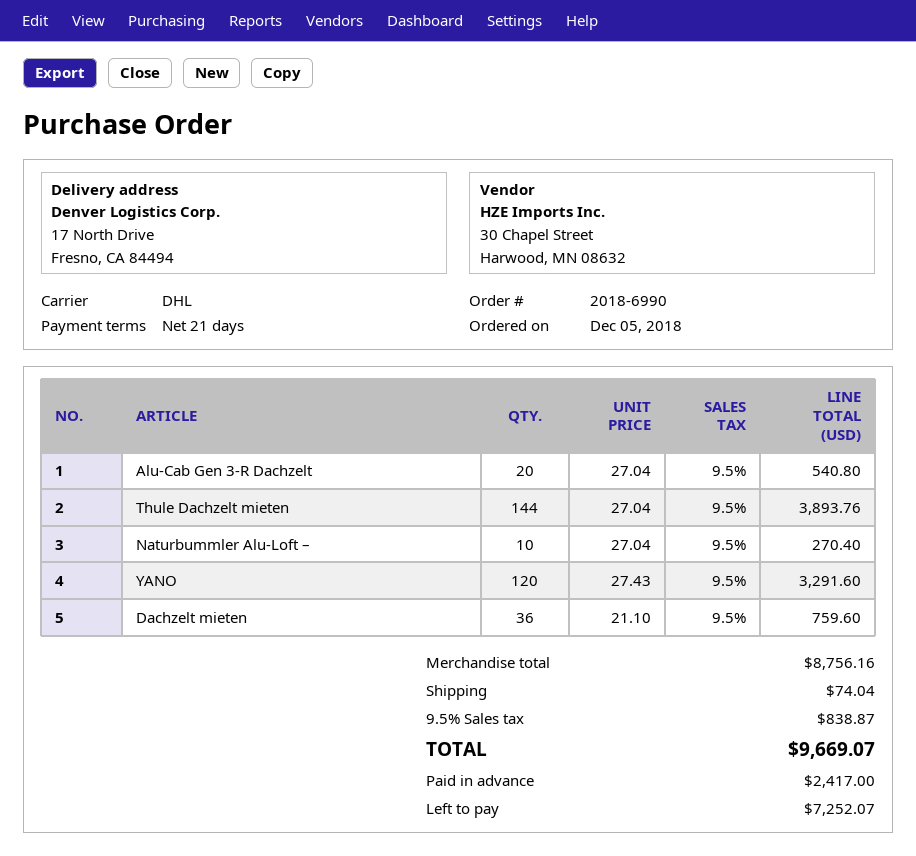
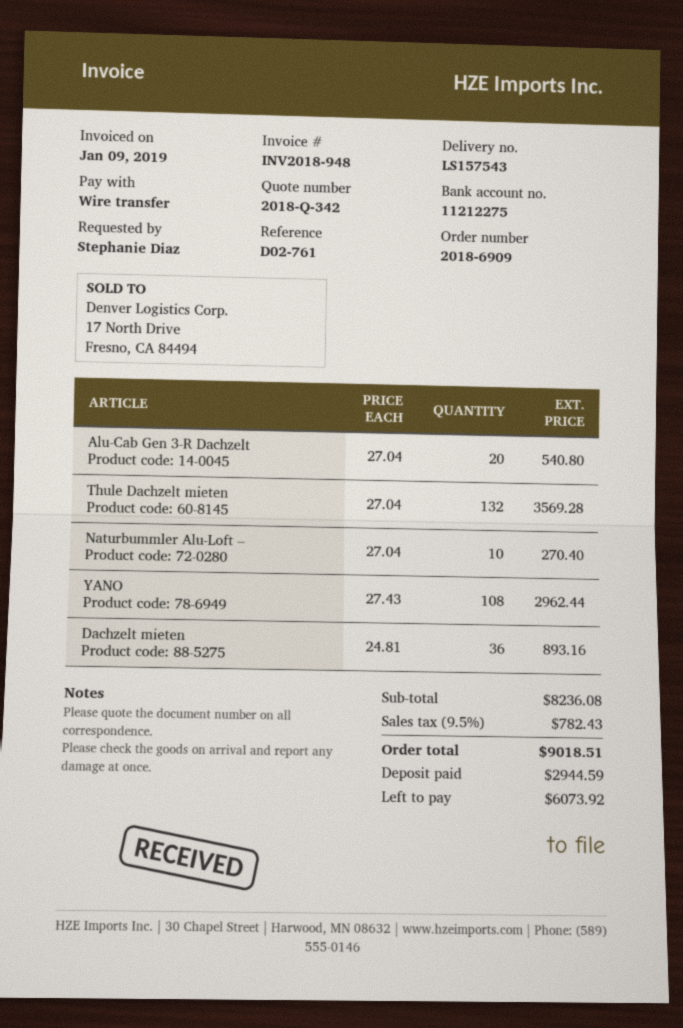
order number: 2018-6990 -> 2018-6909
Thule Dachzelt mieten: 144 x 27.04 = 3893.76 -> 132 x 27.04 = 3569.28
YANO: 120 x 27.43 = 3291.60 -> 108 x 27.43 = 2962.44
Dachzelt mieten: 36 x 21.10 = 759.60 -> 36 x 24.81 = 893.16
subtotal: 8756.16 -> 8236.08
shipping: 74.04 -> none
tax: 9.5% = 838.87 -> 9.5% = 782.43
total: 9669.07 -> 9018.51
deposit: 2417.00 -> 2944.59
balance: 7252.07 -> 6073.92

